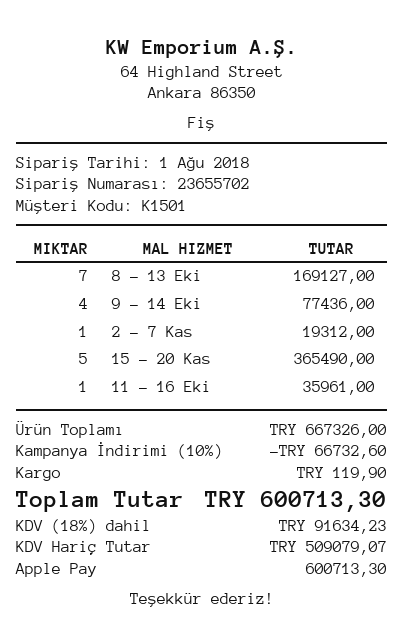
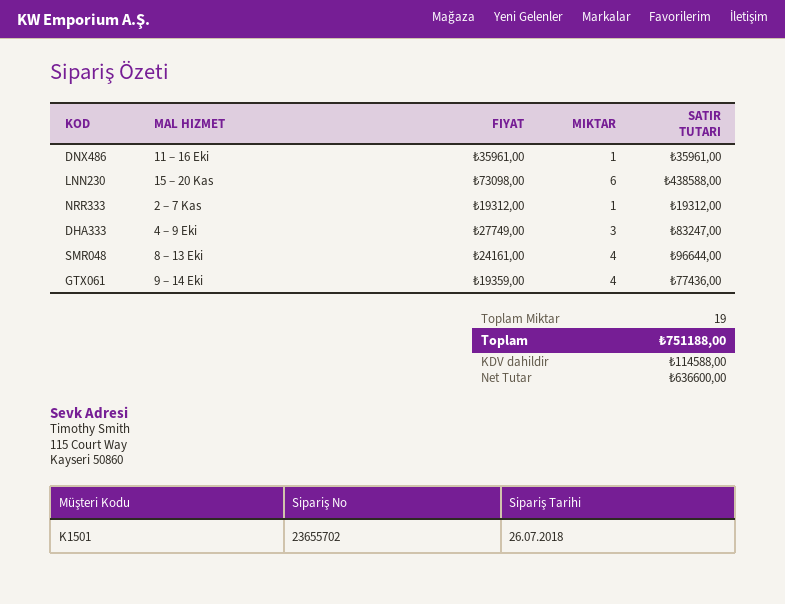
order date: 2018-08-01 -> 2018-07-26
8 – 13 Eki: 7 for 169127.00 -> 4 for 96644.00
15 – 20 Kas: 5 for 365490.00 -> 6 for 438588.00
4 – 9 Eki: none -> 3 for 83247.00
discount: 10% = 66732.60 -> none
shipping: 119.90 -> none
net: 509079.07 -> 636600.00
tax: 91634.23 -> 114588.00
total: 600713.30 -> 751188.00

